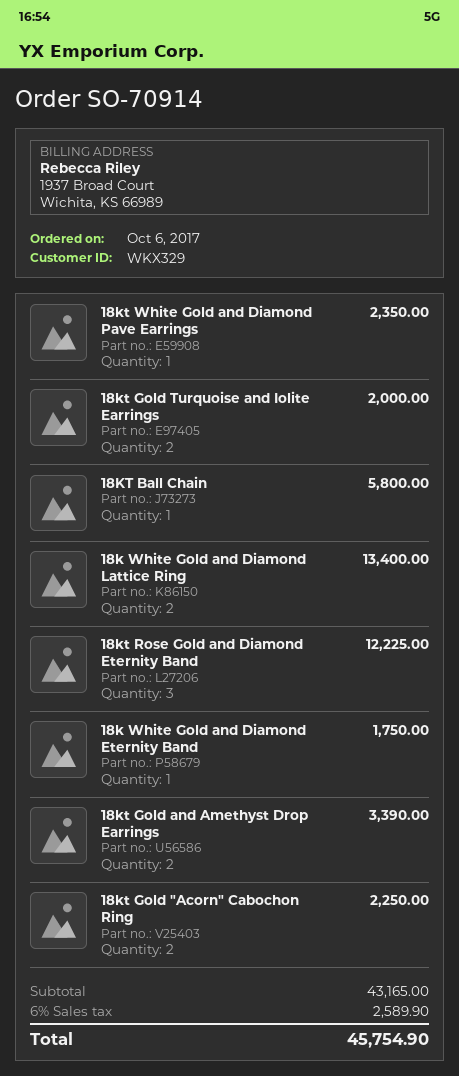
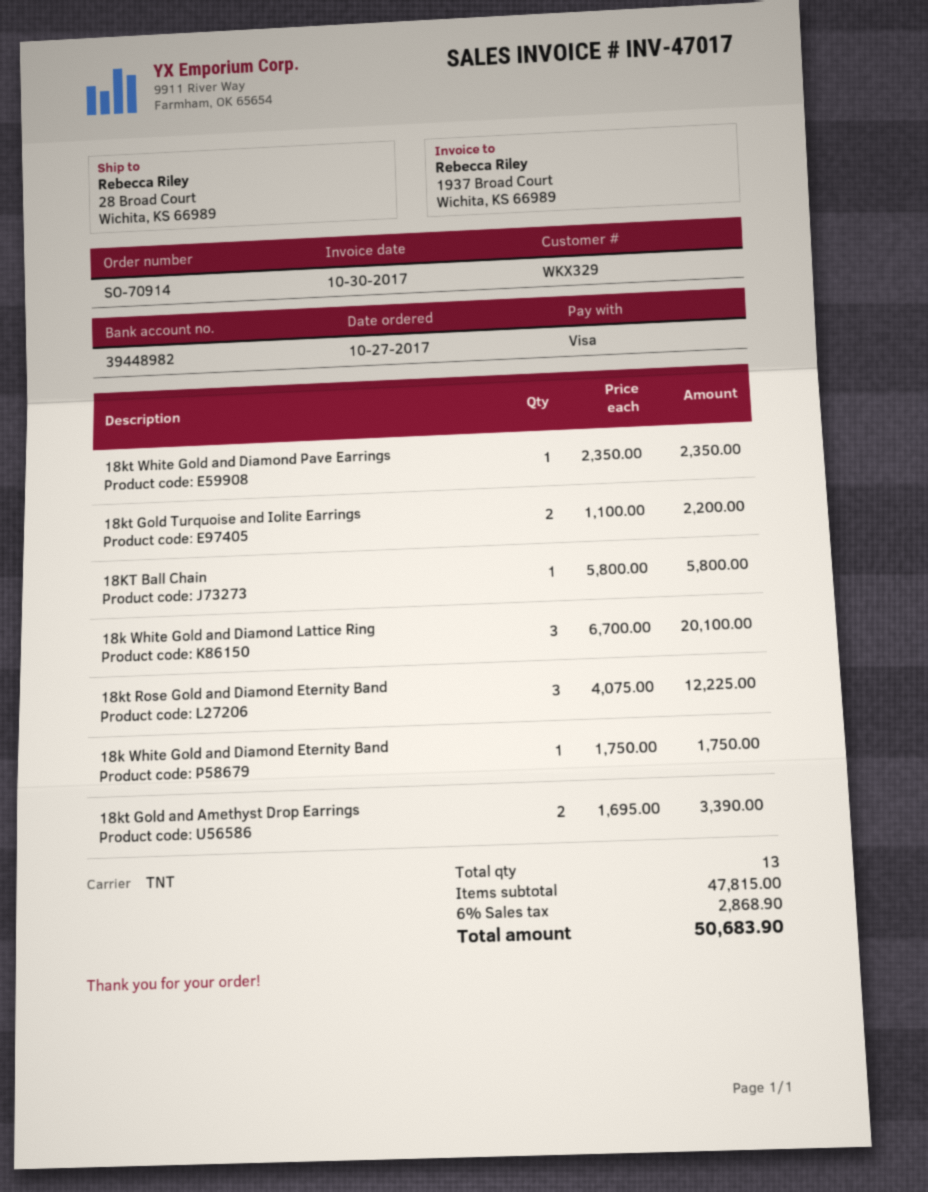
order date: 2017-10-06 -> 2017-10-27
18kt Gold Turquoise and Iolite Earrings: 2 for 2000.00 -> 2 for 2200.00
18k White Gold and Diamond Lattice Ring: 2 for 13400.00 -> 3 for 20100.00
18kt Gold "Acorn" Cabochon Ring: 2 for 2250.00 -> none
subtotal: 43165.00 -> 47815.00
tax: 6% = 2589.90 -> 6% = 2868.90
total: 45754.90 -> 50683.90

